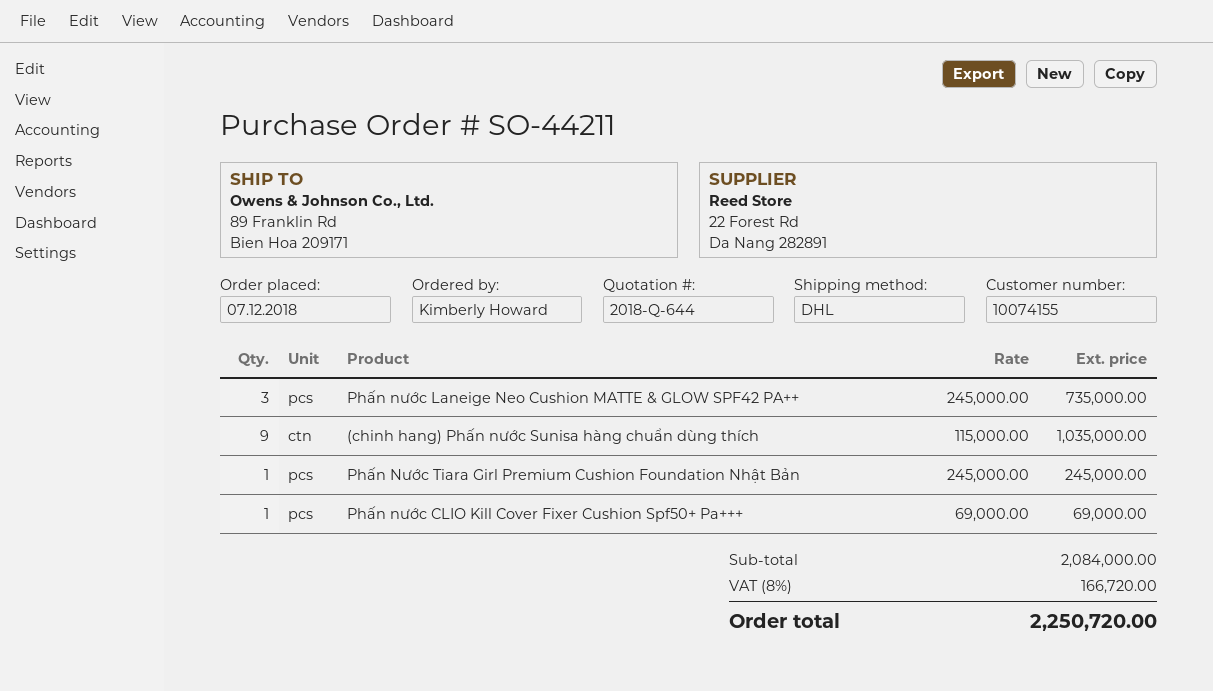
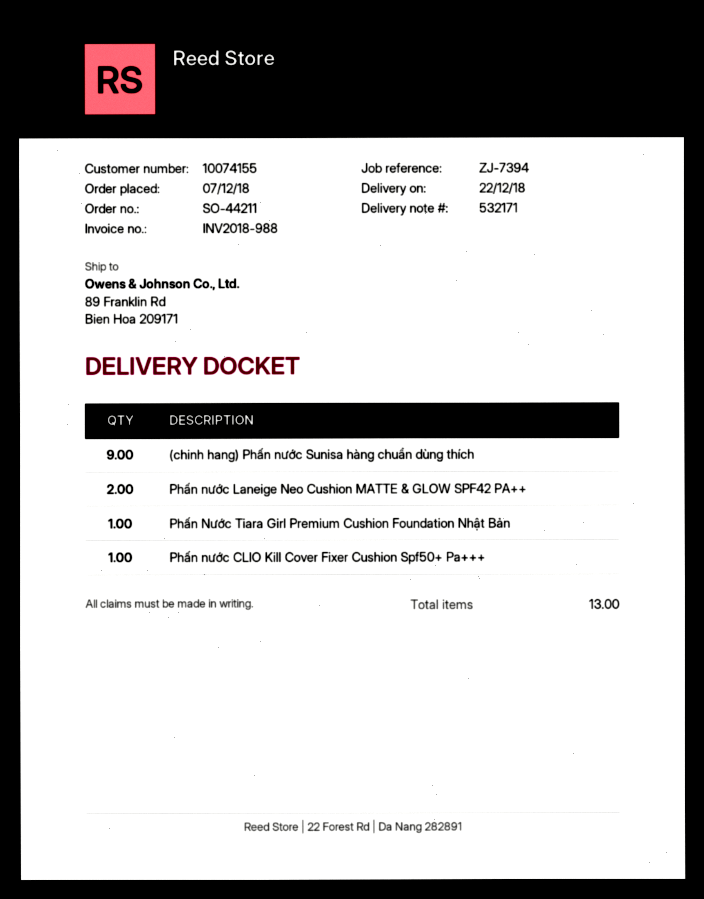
Phấn nước Laneige Neo Cushion MATTE & GLOW SPF42 PA++: 3 -> 2

